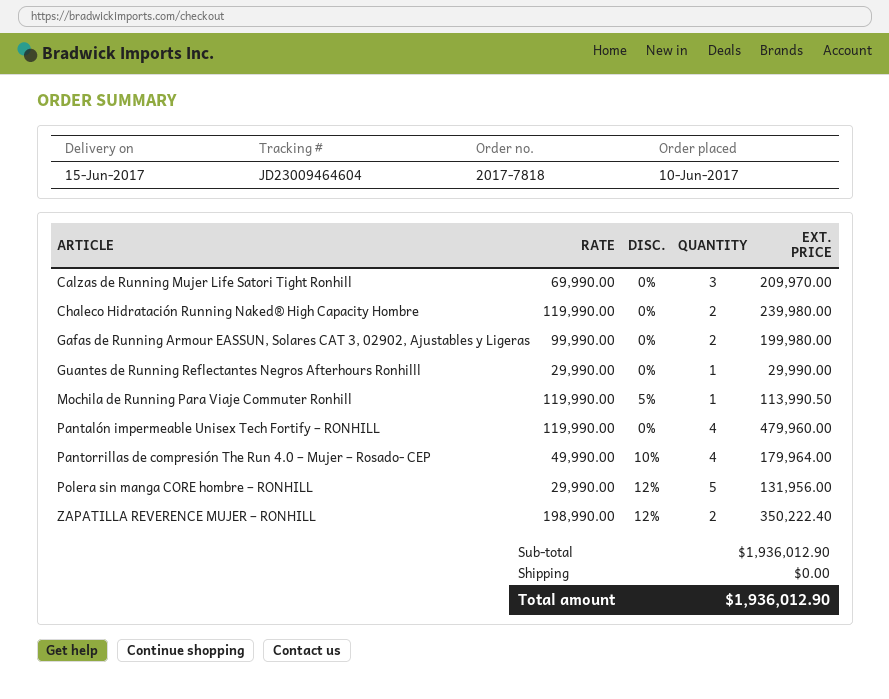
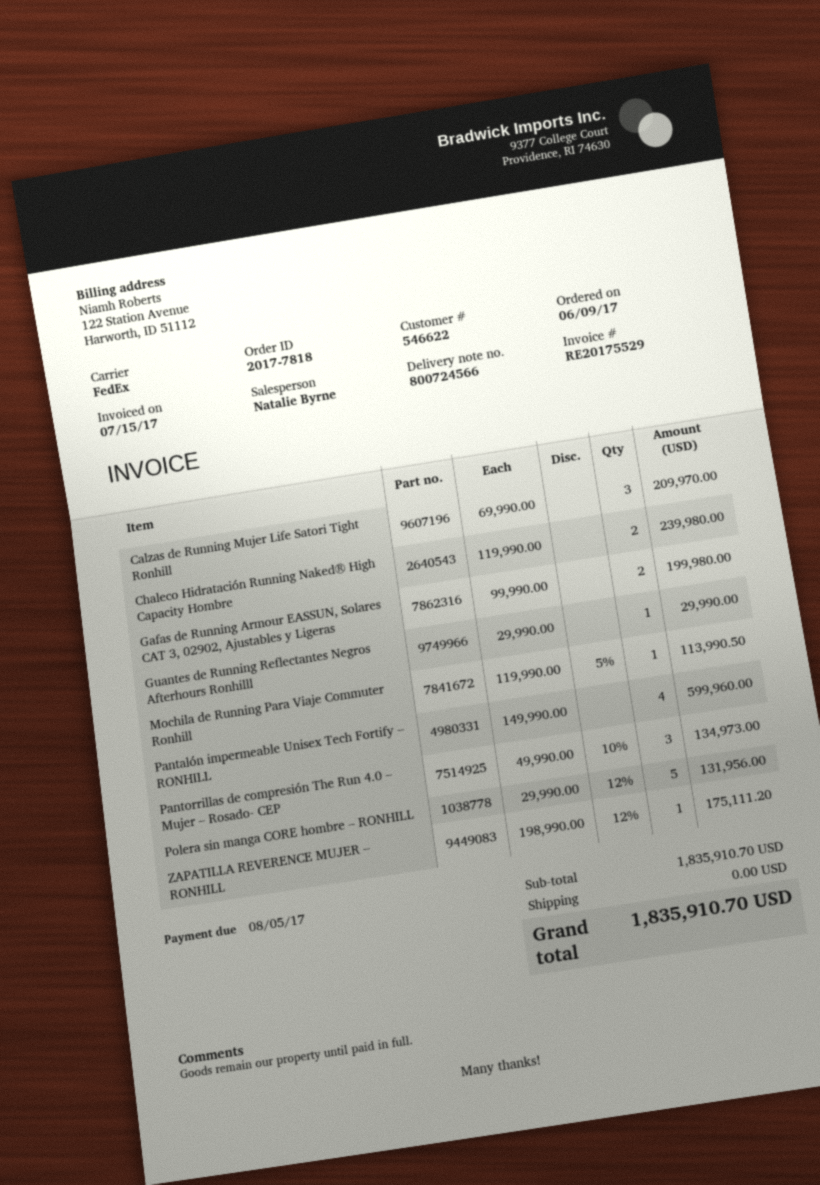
order date: 2017-06-10 -> 2017-06-09
Pantalón impermeable Unisex Tech Fortify – RONHILL: 4 x 119990.00 = 479960.00 -> 4 x 149990.00 = 599960.00
Pantorrillas de compresión The Run 4.0 – Mujer – Rosado- CEP: 4 x 49990.00 - 10% = 179964.00 -> 3 x 49990.00 - 10% = 134973.00
ZAPATILLA REVERENCE MUJER – RONHILL: 2 x 198990.00 - 12% = 350222.40 -> 1 x 198990.00 - 12% = 175111.20
subtotal: 1936012.90 -> 1835910.70
total: 1936012.90 -> 1835910.70

